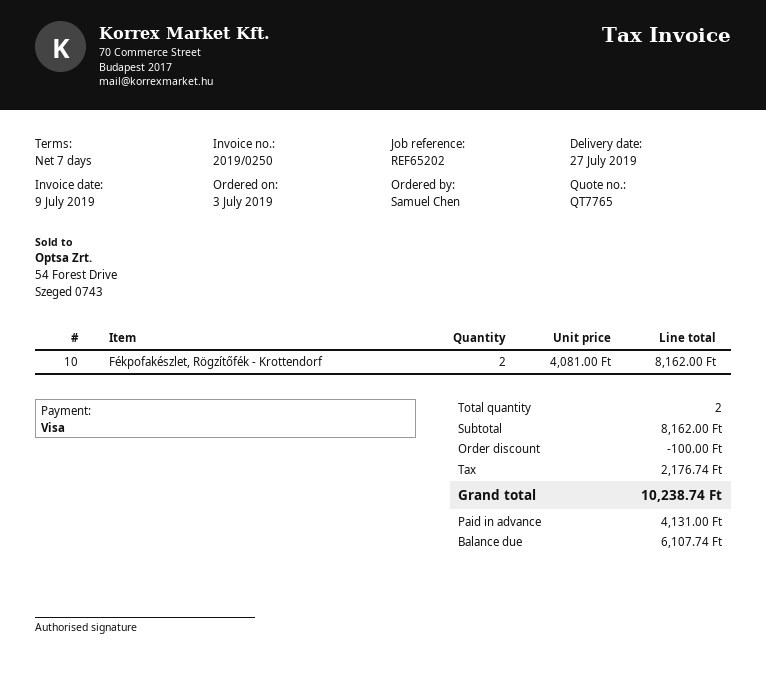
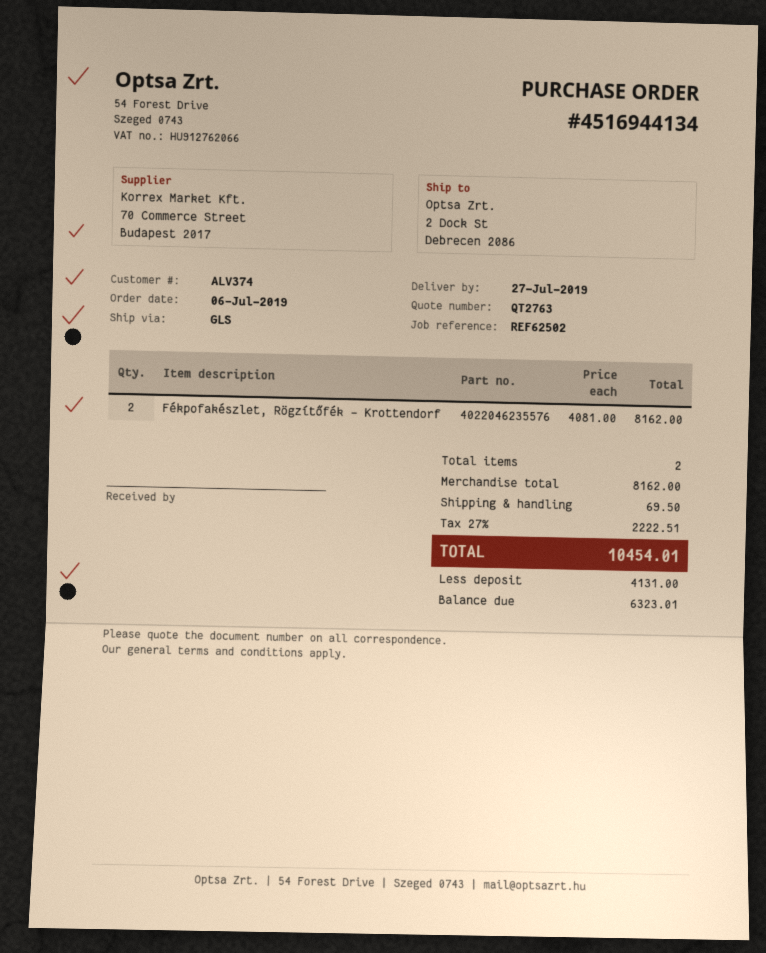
quote number: QT7765 -> QT2763
order date: 2019-07-03 -> 2019-07-06
reference: REF65202 -> REF62502
discount: 100.00 -> none
shipping: none -> 69.50
tax: 2176.74 -> 2222.51
total: 10238.74 -> 10454.01
balance: 6107.74 -> 6323.01

